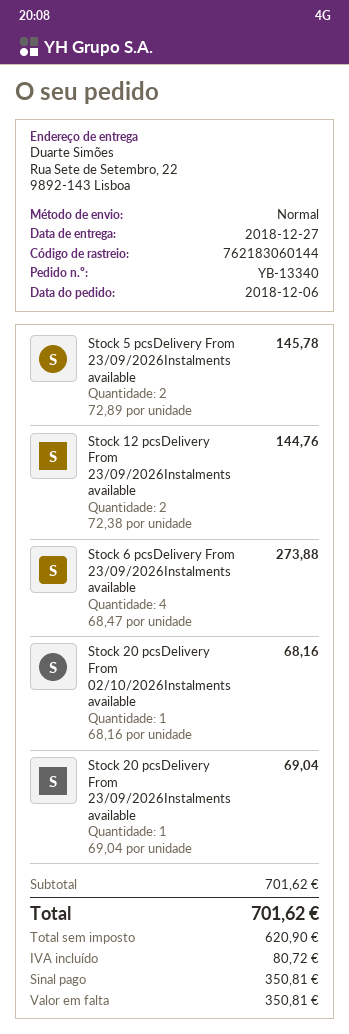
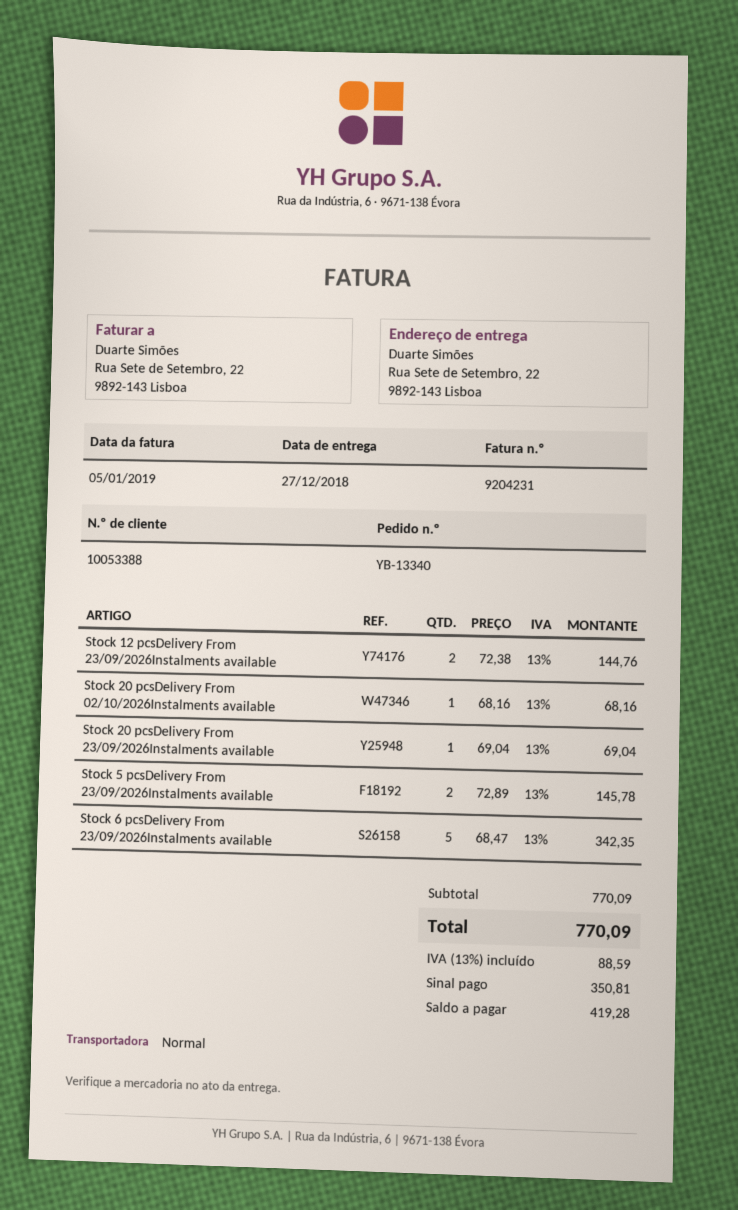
Stock 6 pcsDelivery From 23/09/2026Instalments available: 4 x 68.47 = 273.88 -> 5 x 68.47 = 342.35
subtotal: 701.62 -> 770.09
tax: 80.72 -> 88.59
total: 701.62 -> 770.09
balance: 350.81 -> 419.28

